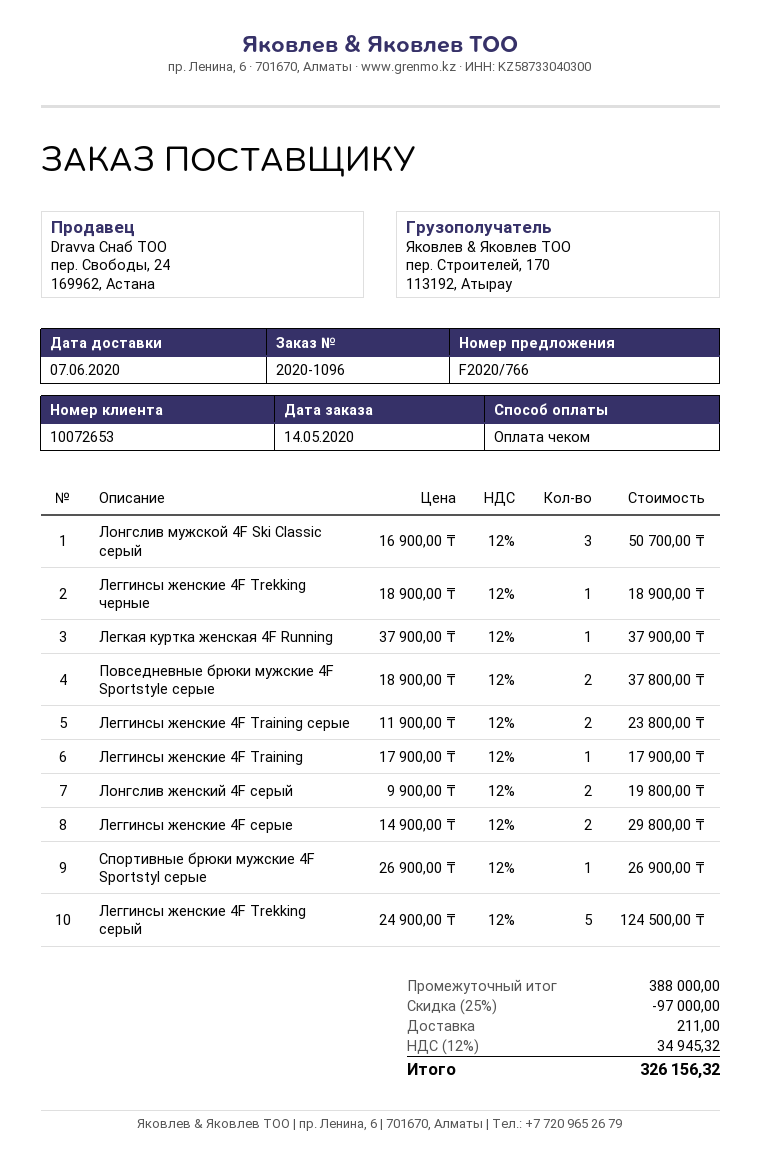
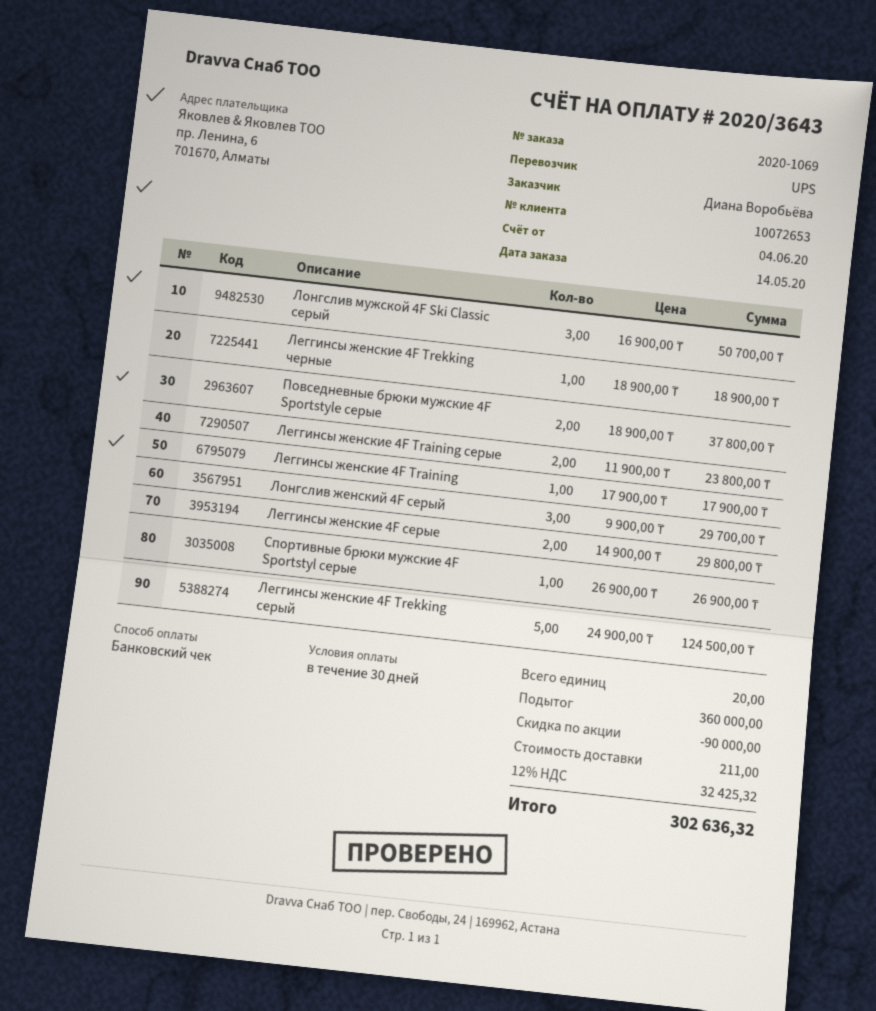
order number: 2020-1096 -> 2020-1069
Легкая куртка женская 4F Running: 1 x 37900.00 = 37900.00 -> none
Лонгслив женский 4F серый: 2 x 9900.00 = 19800.00 -> 3 x 9900.00 = 29700.00
subtotal: 388000.00 -> 360000.00
discount: 97000.00 -> 90000.00
tax: 12% = 34945.32 -> 12% = 32425.32
total: 326156.32 -> 302636.32

